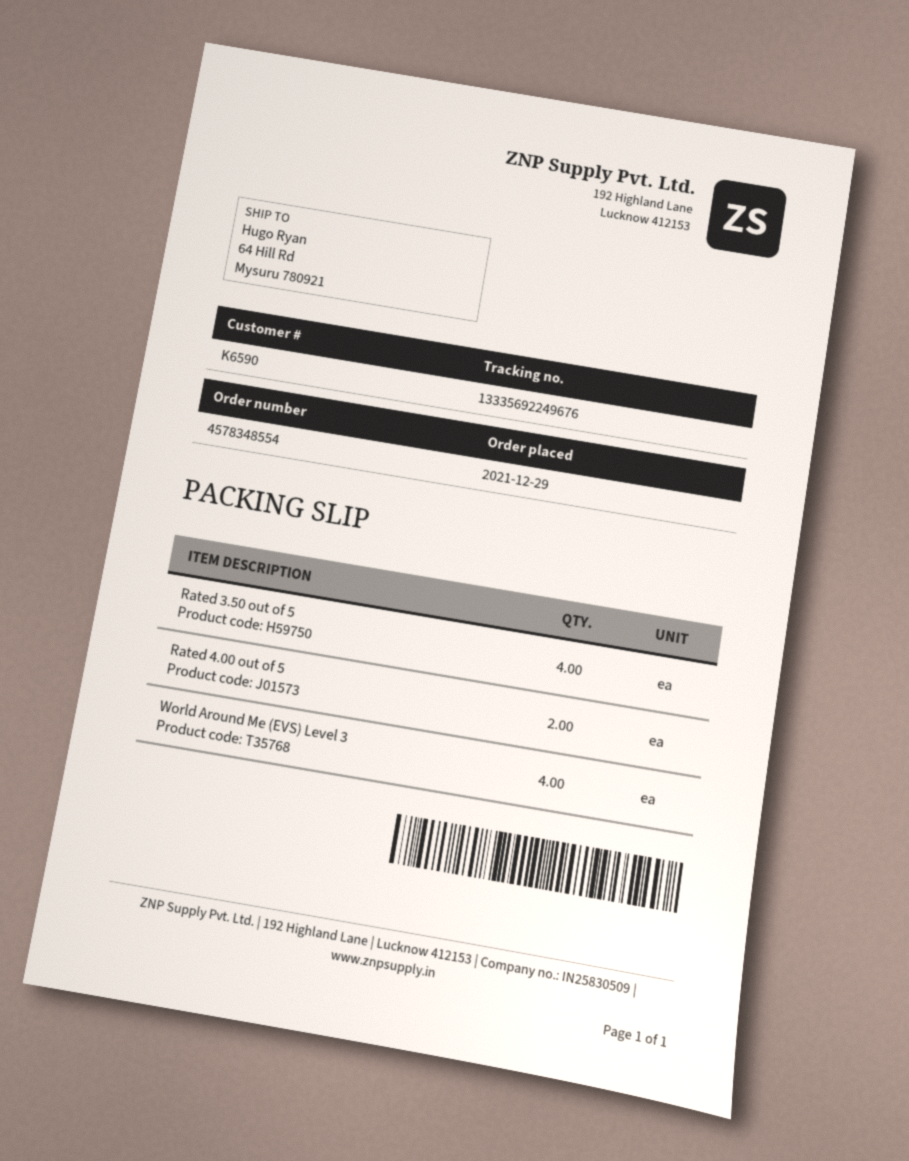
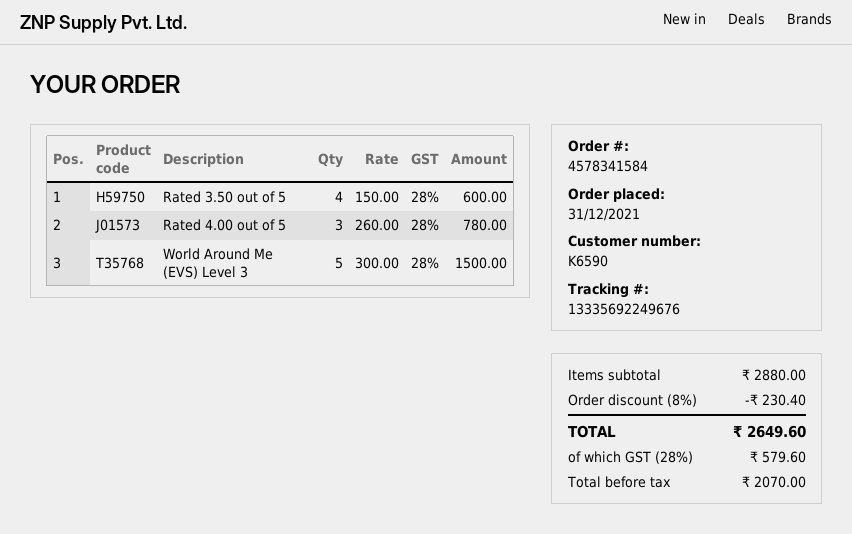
order number: 4578348554 -> 4578341584
order date: 2021-12-29 -> 2021-12-31
Rated 4.00 out of 5: 2 -> 3
World Around Me (EVS) Level 3: 4 -> 5

